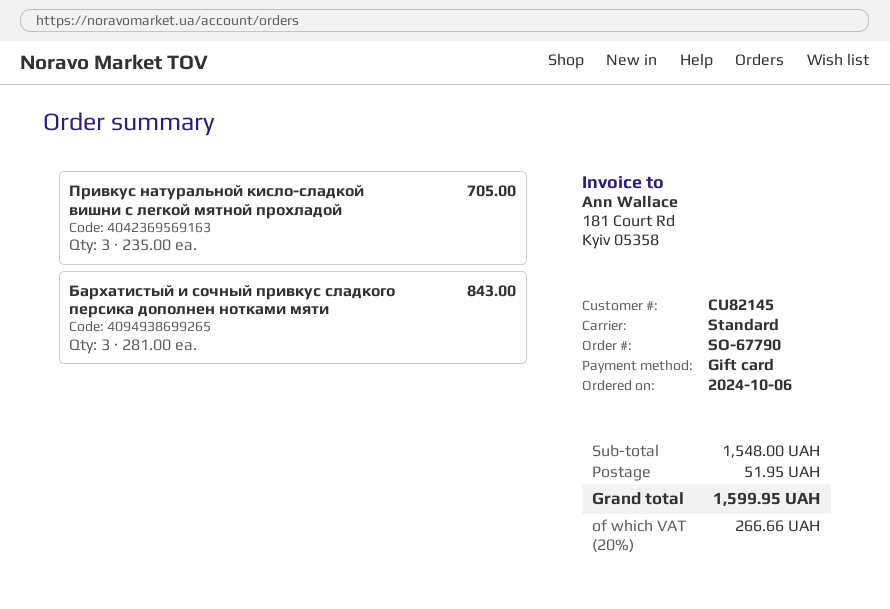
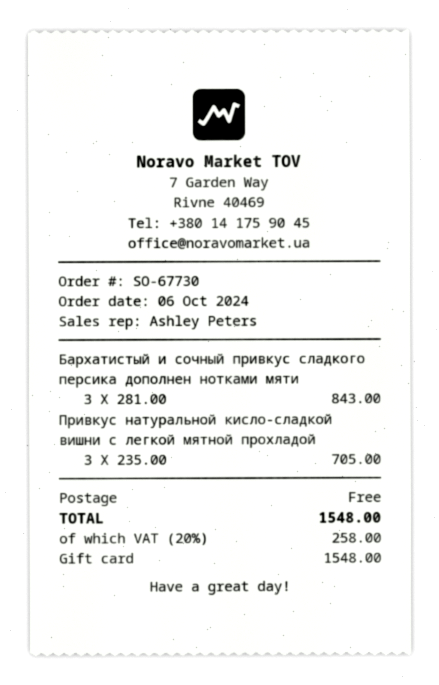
order number: SO-67790 -> SO-67730
shipping: 51.95 -> 0.00
tax: 20% = 266.66 -> 20% = 258.00
total: 1599.95 -> 1548.00

